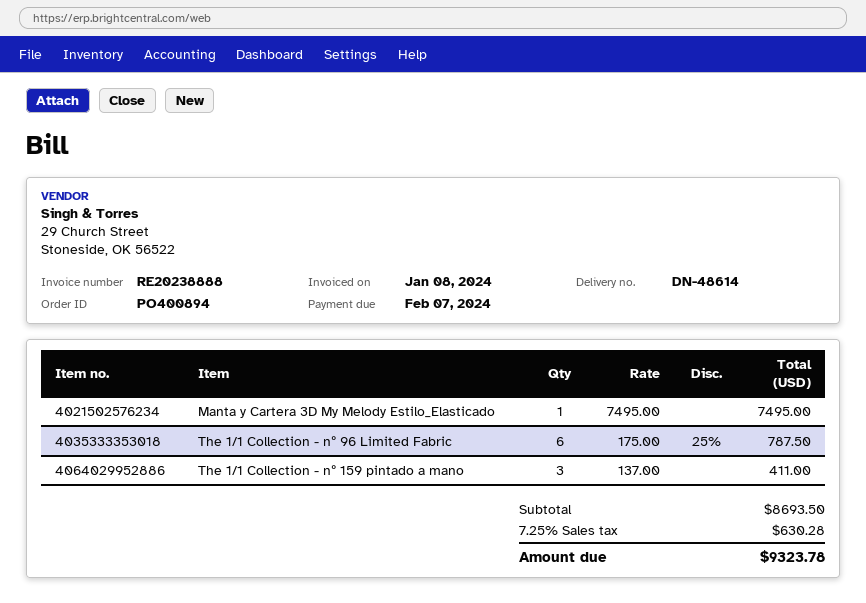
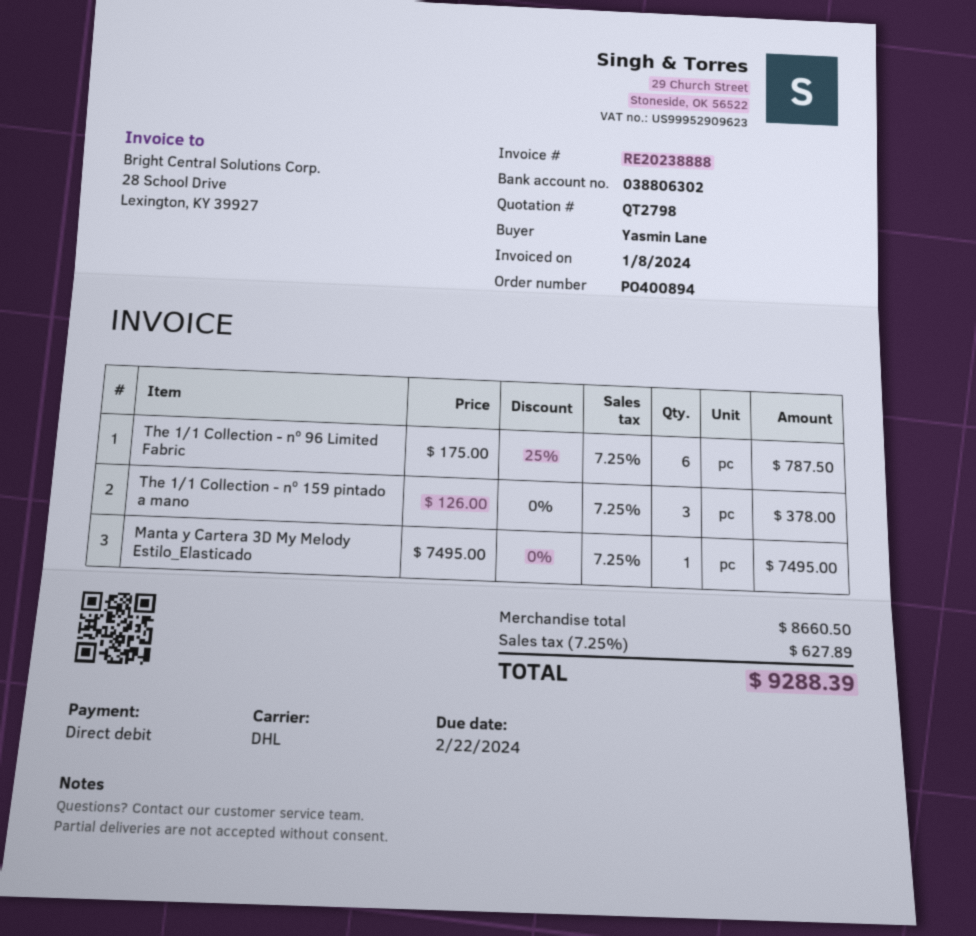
due date: 2024-02-07 -> 2024-02-22
The 1/1 Collection - nº 159 pintado a mano: 3 x 137.00 = 411.00 -> 3 x 126.00 = 378.00
subtotal: 8693.50 -> 8660.50
tax: 7.25% = 630.28 -> 7.25% = 627.89
total: 9323.78 -> 9288.39

